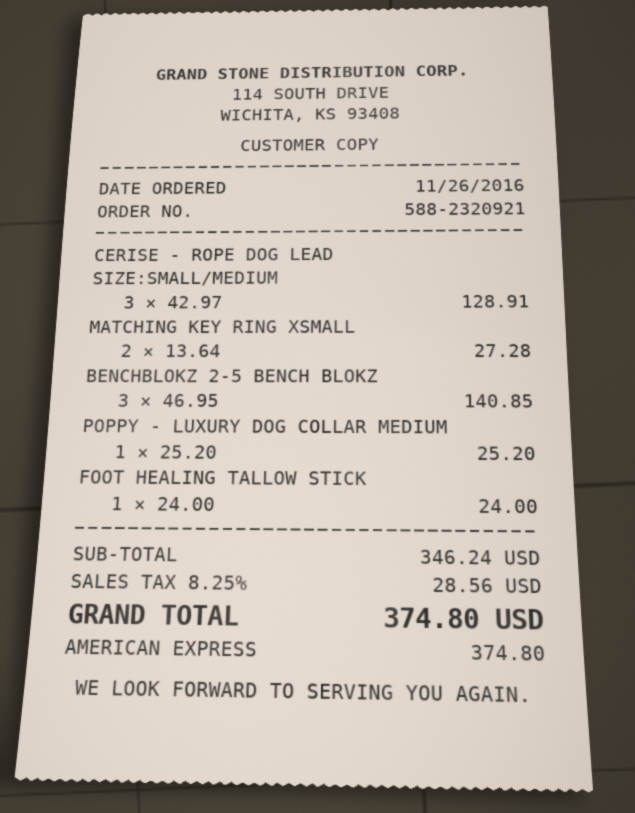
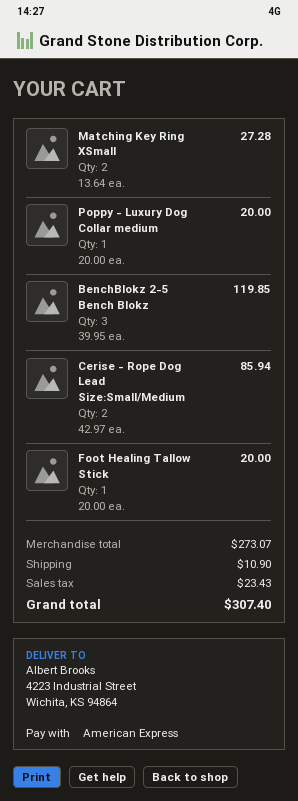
CERISE - ROPE DOG LEAD SIZE:SMALL/MEDIUM: 3 x 42.97 = 128.91 -> 2 x 42.97 = 85.94
BENCHBLOKZ 2-5 BENCH BLOKZ: 3 x 46.95 = 140.85 -> 3 x 39.95 = 119.85
POPPY - LUXURY DOG COLLAR MEDIUM: 1 x 25.20 = 25.20 -> 1 x 20.00 = 20.00
FOOT HEALING TALLOW STICK: 1 x 24.00 = 24.00 -> 1 x 20.00 = 20.00
subtotal: 346.24 -> 273.07
shipping: none -> 10.90
tax: 28.56 -> 23.43
total: 374.80 -> 307.40

